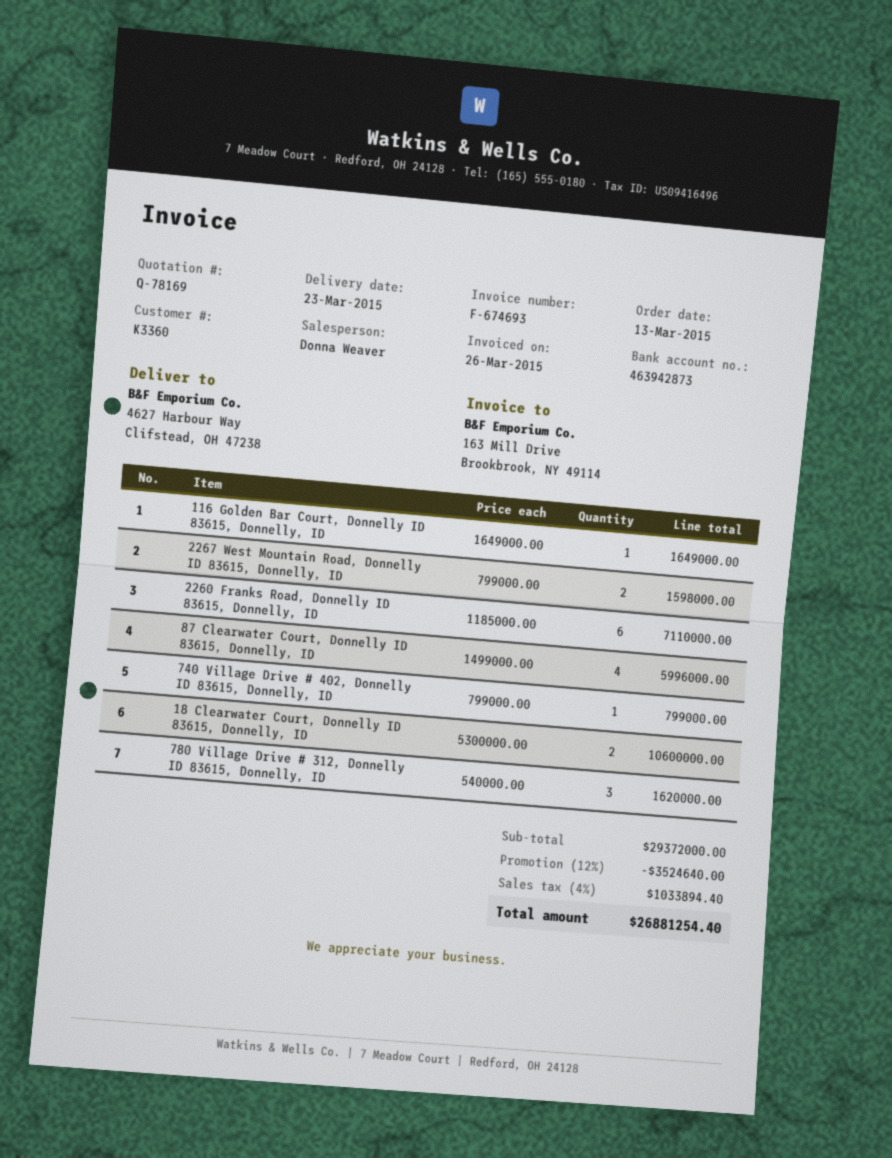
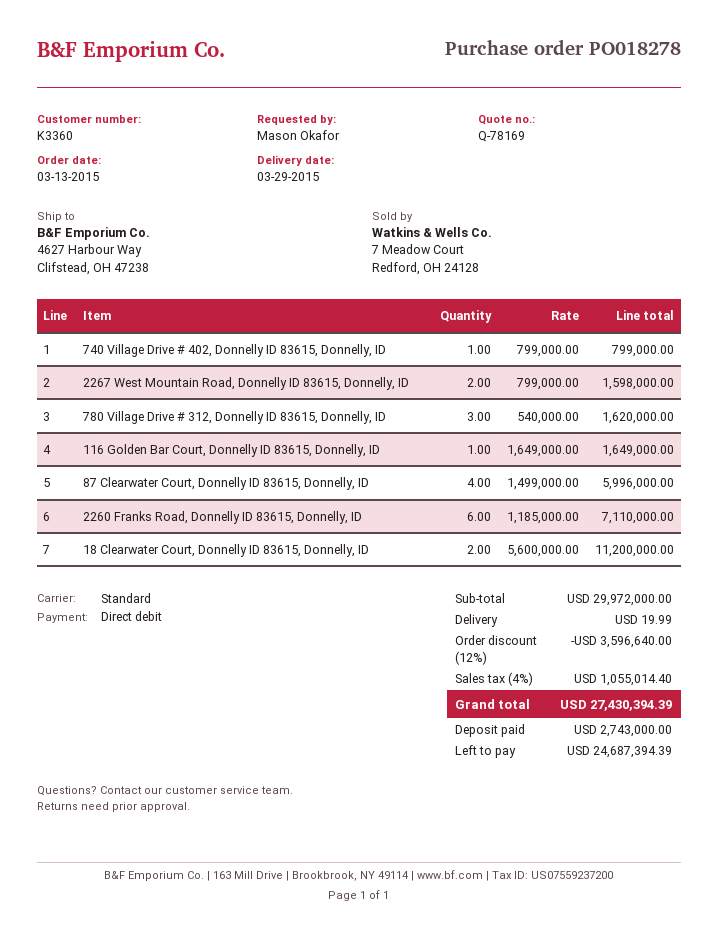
delivery date: 2015-03-23 -> 2015-03-29
18 Clearwater Court, Donnelly ID 83615, Donnelly, ID: 2 x 5300000.00 = 10600000.00 -> 2 x 5600000.00 = 11200000.00
subtotal: 29372000.00 -> 29972000.00
discount: 12% = 3524640.00 -> 12% = 3596640.00
shipping: none -> 19.99
tax: 4% = 1033894.40 -> 4% = 1055014.40
total: 26881254.40 -> 27430394.39

